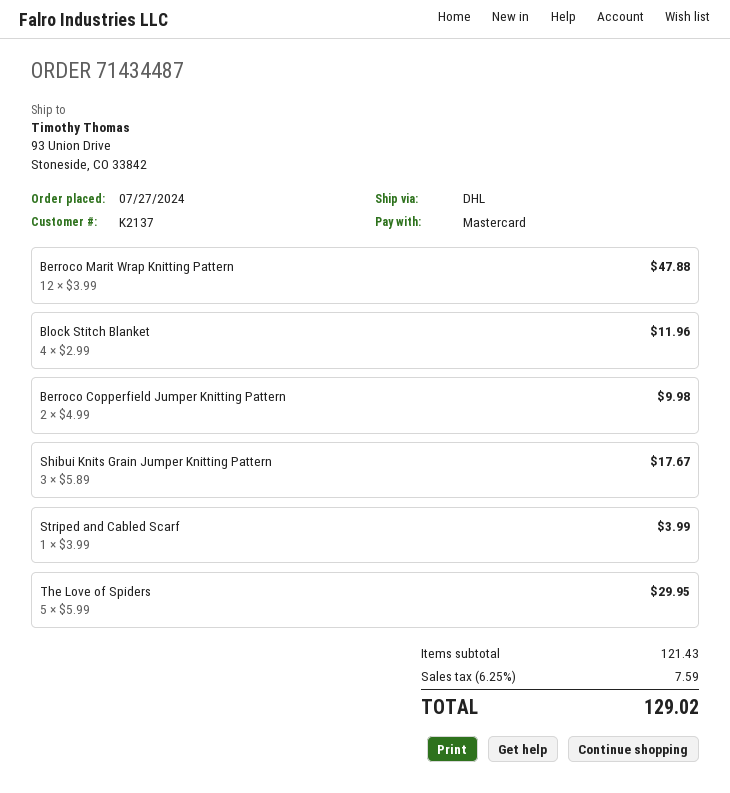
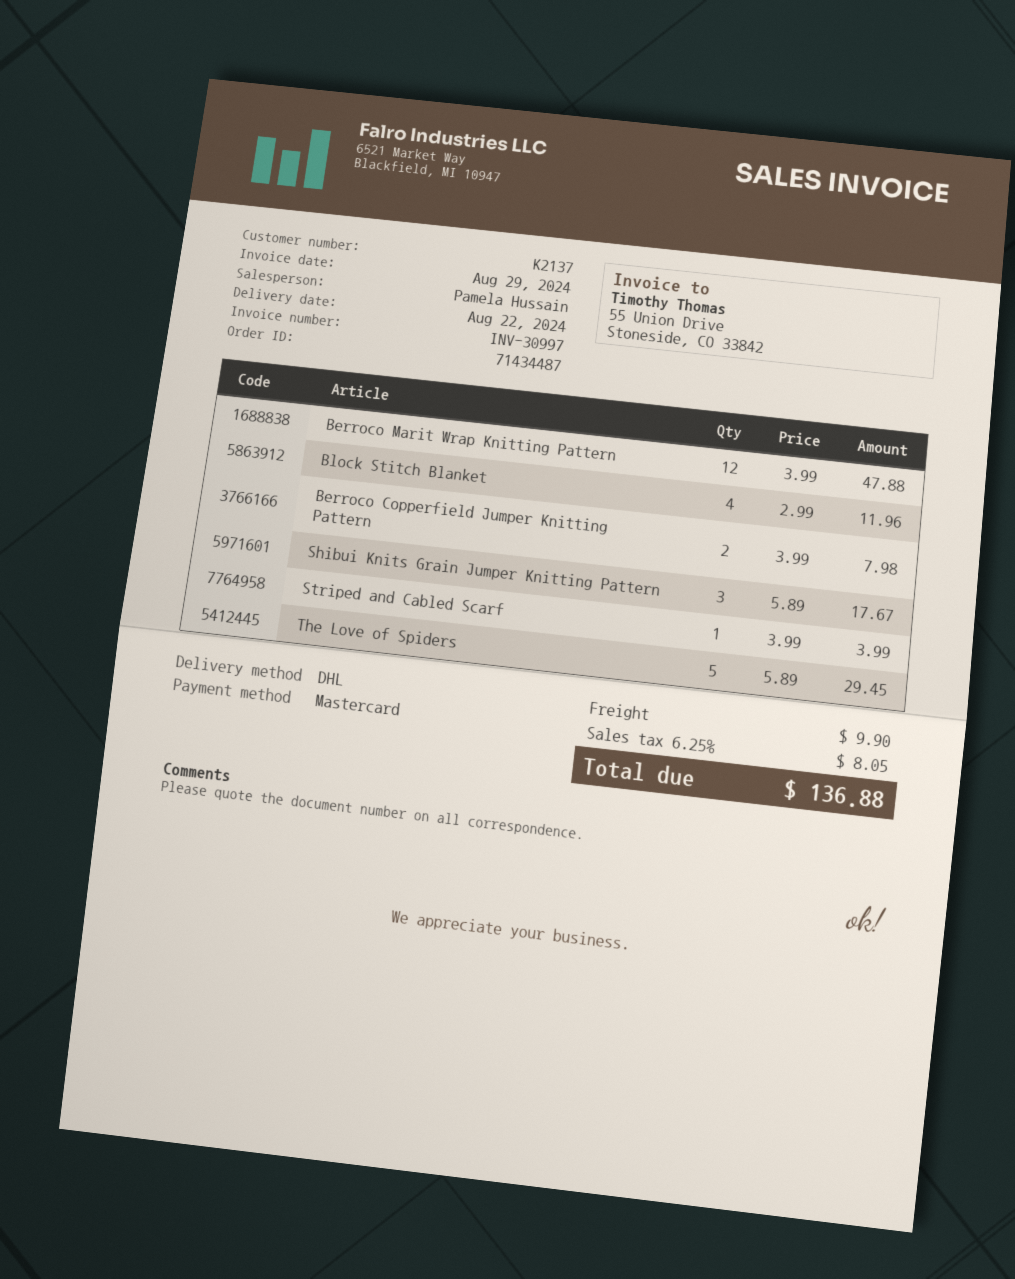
Berroco Copperfield Jumper Knitting Pattern: 2 x 4.99 = 9.98 -> 2 x 3.99 = 7.98
The Love of Spiders: 5 x 5.99 = 29.95 -> 5 x 5.89 = 29.45
shipping: none -> 9.90
tax: 6.25% = 7.59 -> 6.25% = 8.05
total: 129.02 -> 136.88

